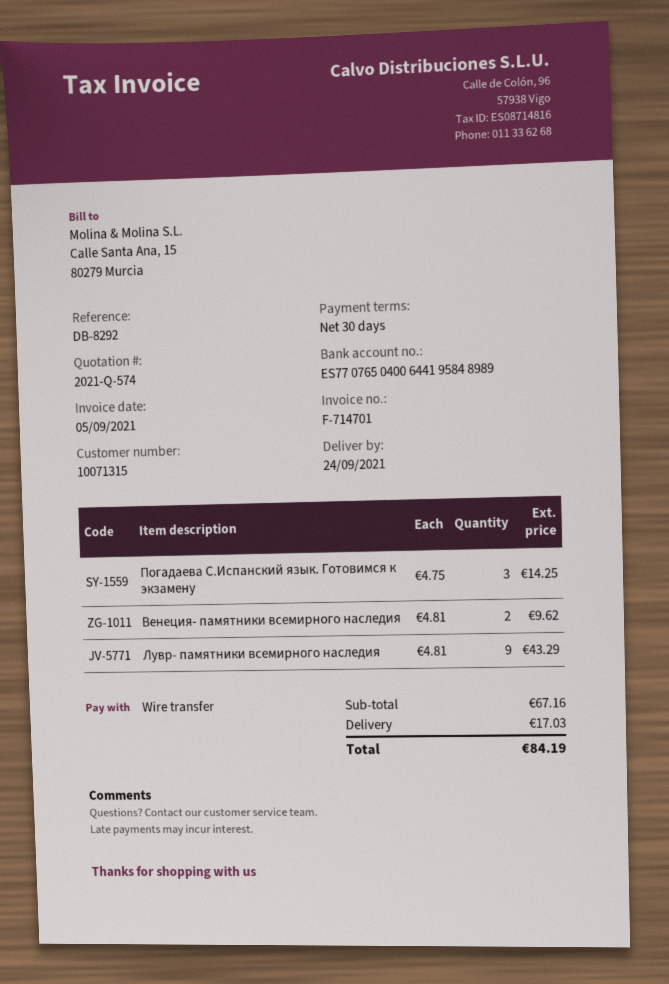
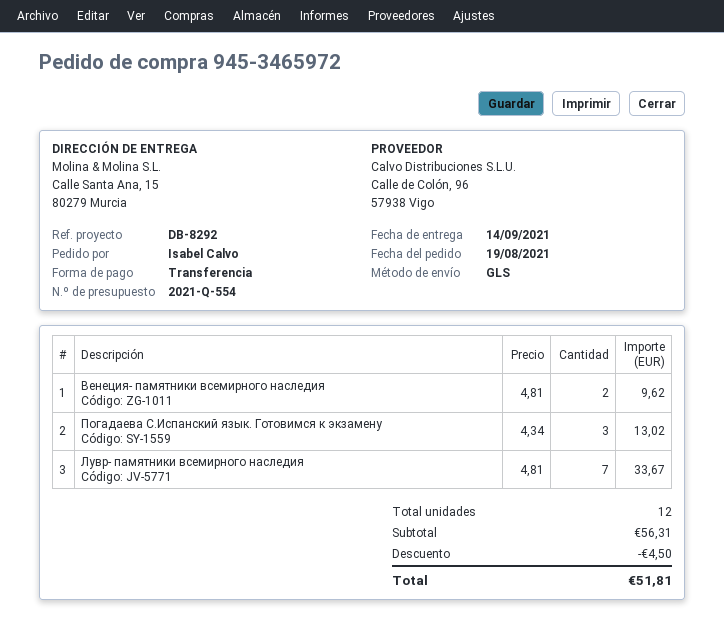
quote number: 2021-Q-574 -> 2021-Q-554
delivery date: 2021-09-24 -> 2021-09-14
Погадаева С.Испанский язык. Готовимся к экзамену: 3 x 4.75 = 14.25 -> 3 x 4.34 = 13.02
Лувр- памятники всемирного наследия: 9 x 4.81 = 43.29 -> 7 x 4.81 = 33.67
subtotal: 67.16 -> 56.31
discount: none -> 4.50
shipping: 17.03 -> none
total: 84.19 -> 51.81

